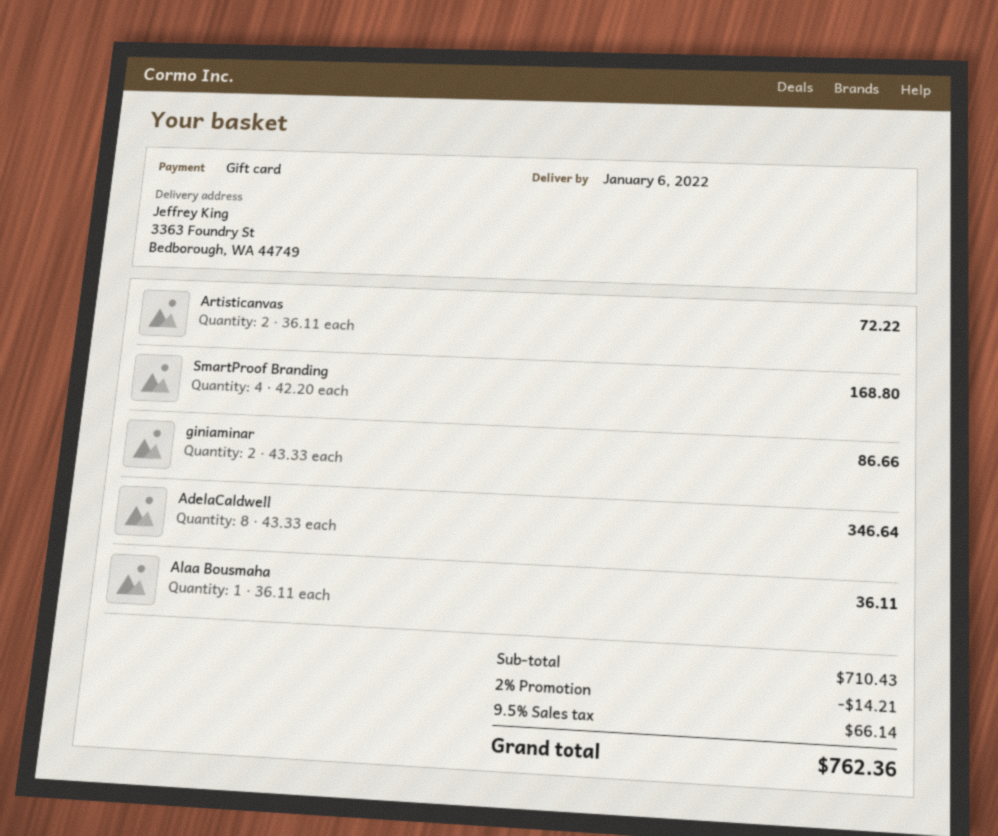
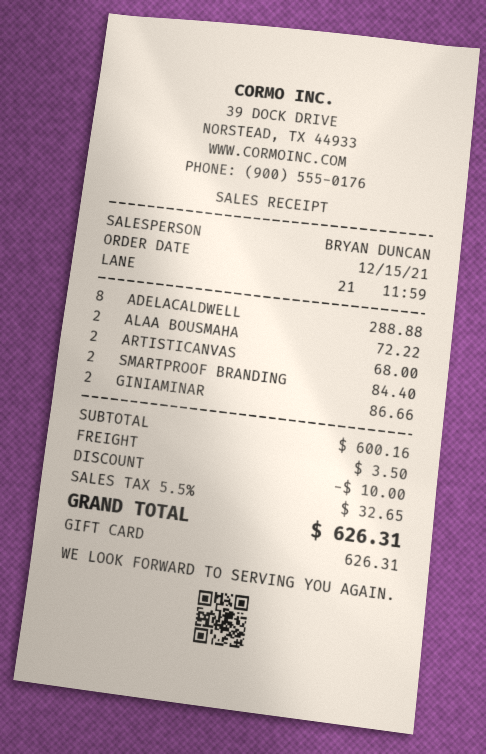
Artisticanvas: 2 for 72.22 -> 2 for 68.00
SmartProof Branding: 4 for 168.80 -> 2 for 84.40
AdelaCaldwell: 8 for 346.64 -> 8 for 288.88
Alaa Bousmaha: 1 for 36.11 -> 2 for 72.22
subtotal: 710.43 -> 600.16
discount: 14.21 -> 10.00
shipping: none -> 3.50
tax: 9.5% = 66.14 -> 5.5% = 32.65
total: 762.36 -> 626.31

